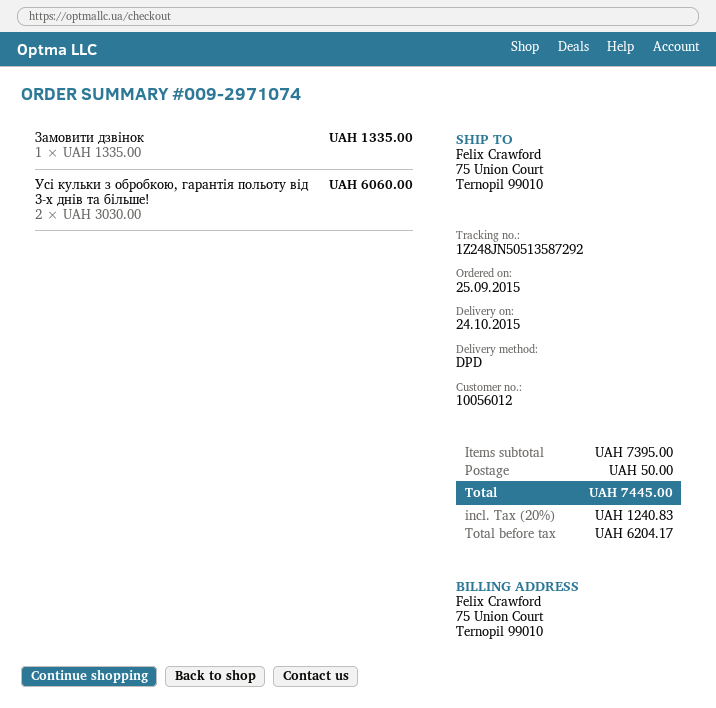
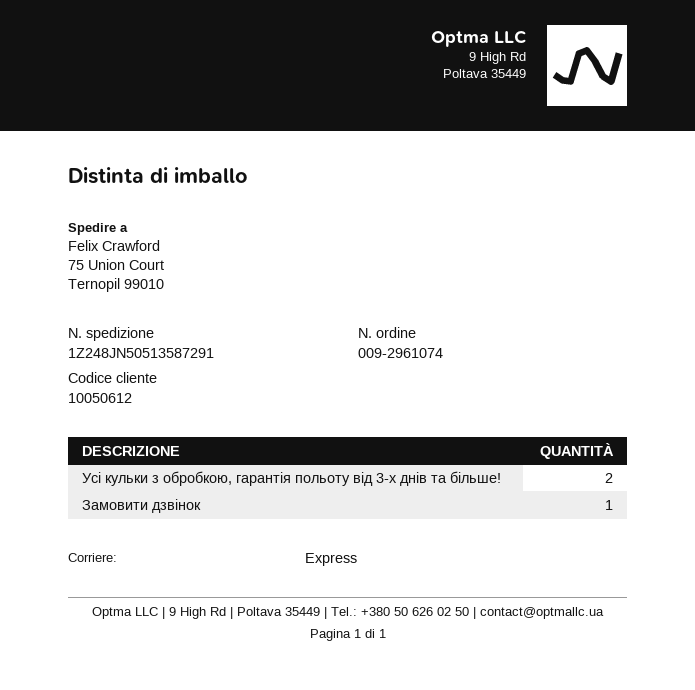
order number: 009-2971074 -> 009-2961074
customer number: 10056012 -> 10050612
shipping method: DPD -> express
tracking number: 1Z248JN50513587292 -> 1Z248JN50513587291

